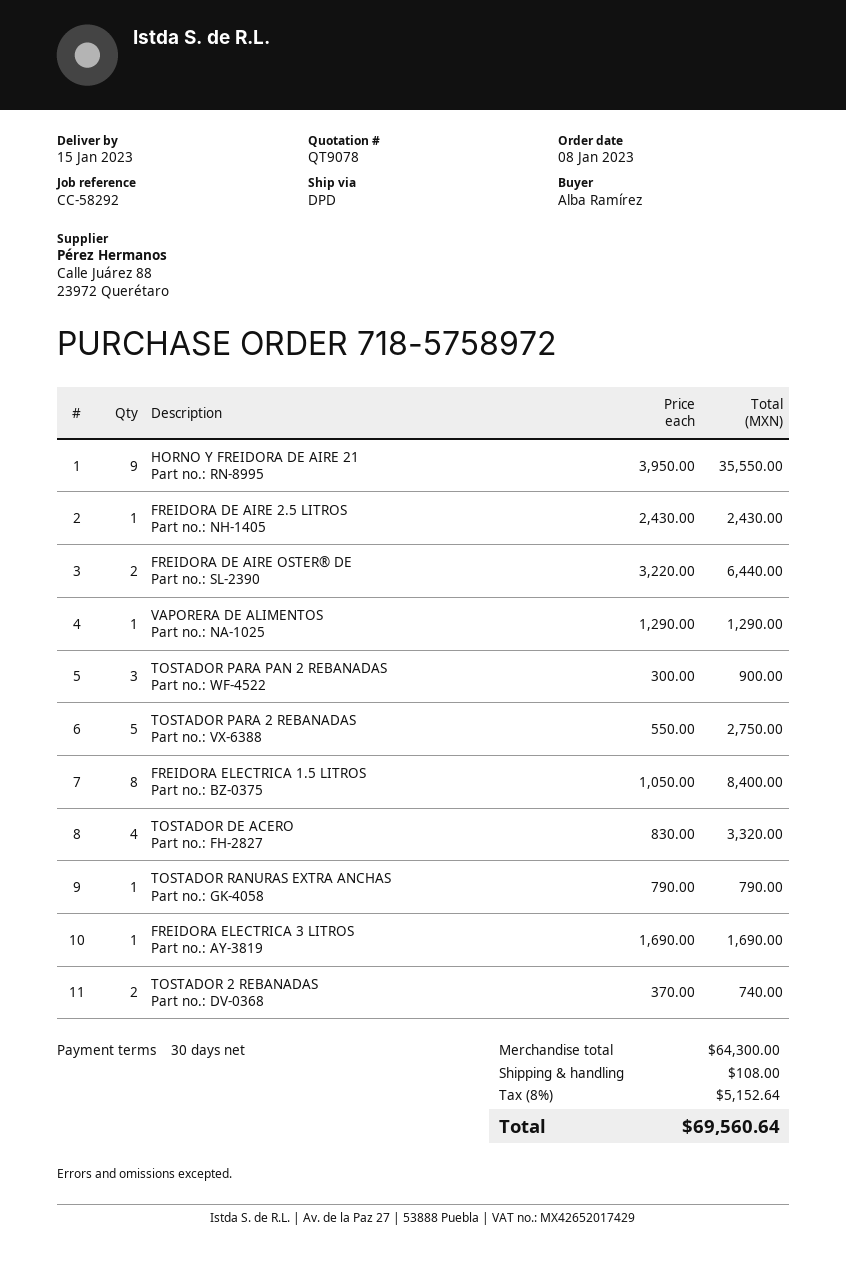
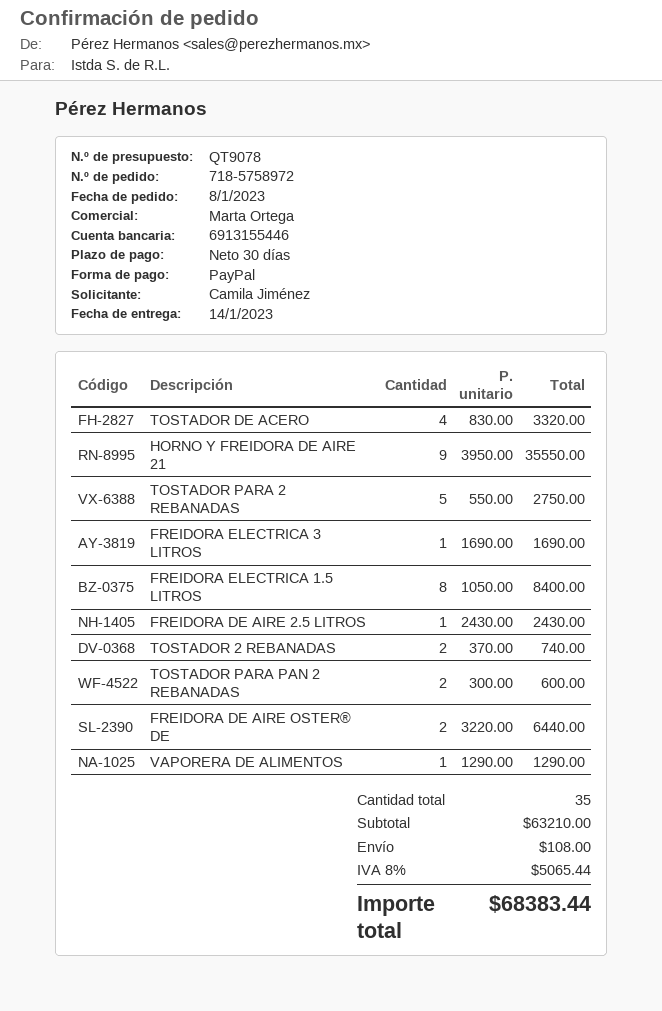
delivery date: 2023-01-15 -> 2023-01-14
ordered by: Alba Ramírez -> Camila Jiménez
TOSTADOR PARA PAN 2 REBANADAS: 3 x 300.00 = 900.00 -> 2 x 300.00 = 600.00
TOSTADOR RANURAS EXTRA ANCHAS: 1 x 790.00 = 790.00 -> none
subtotal: 64300.00 -> 63210.00
tax: 8% = 5152.64 -> 8% = 5065.44
total: 69560.64 -> 68383.44

